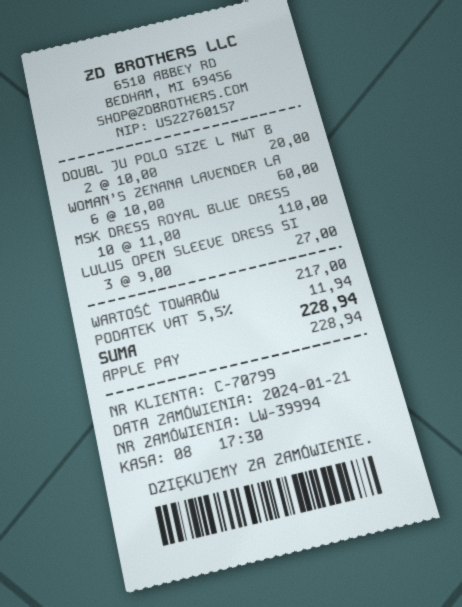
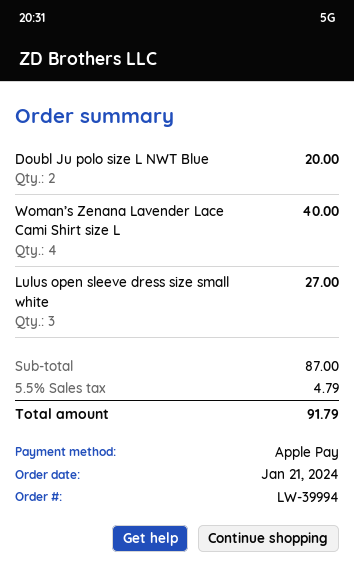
WOMAN’S ZENANA LAVENDER LA: 6 for 60.00 -> 4 for 40.00
MSK DRESS ROYAL BLUE DRESS: 10 for 110.00 -> none
subtotal: 217.00 -> 87.00
tax: 5.5% = 11.94 -> 5.5% = 4.79
total: 228.94 -> 91.79

